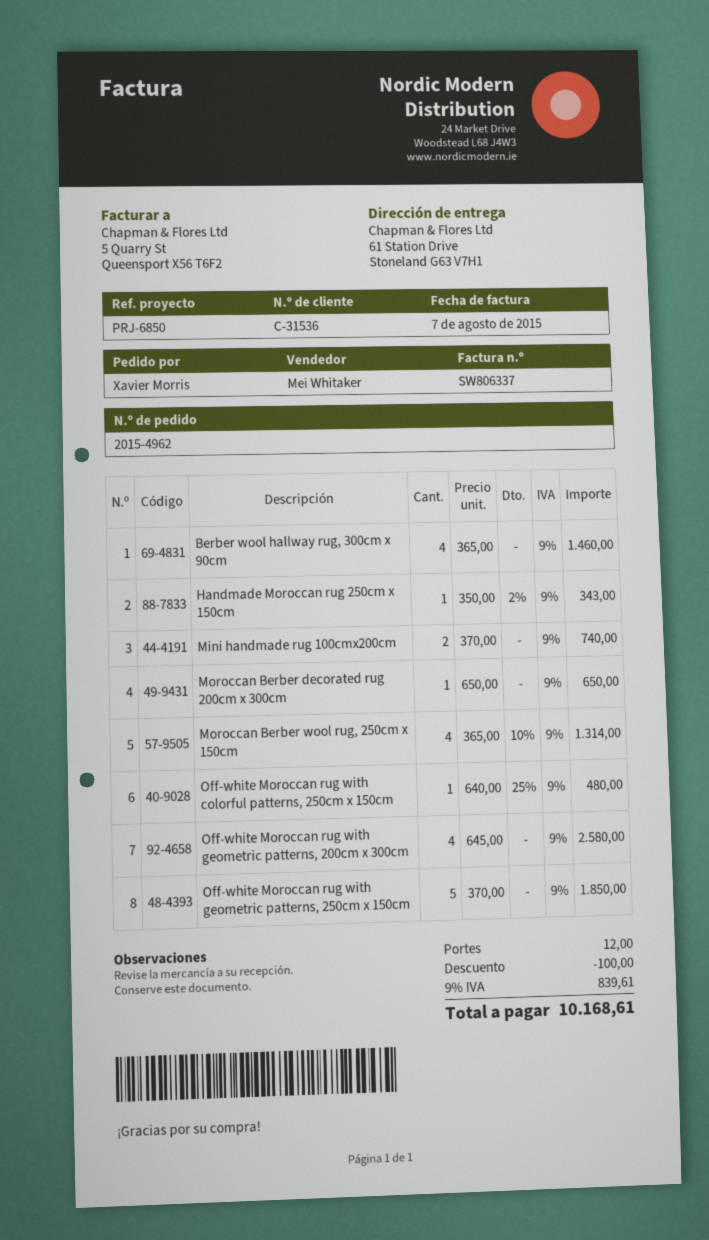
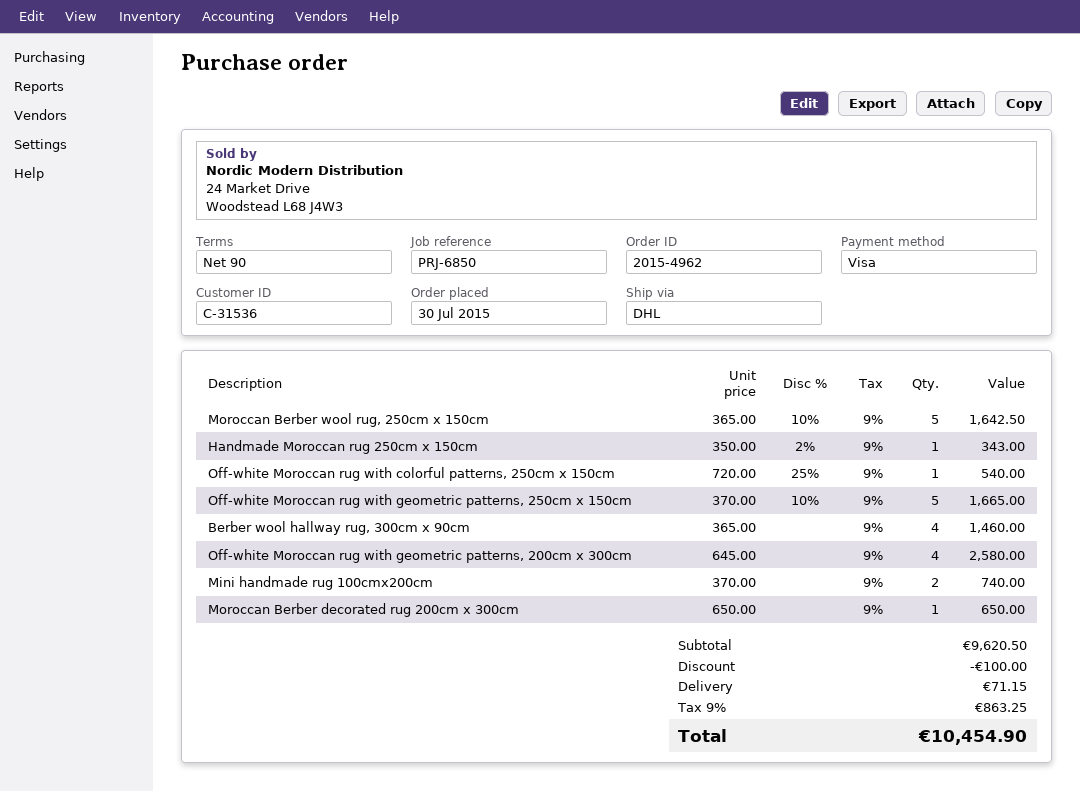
Moroccan Berber wool rug, 250cm x 150cm: 4 x 365.00 - 10% = 1314.00 -> 5 x 365.00 - 10% = 1642.50
Off-white Moroccan rug with colorful patterns, 250cm x 150cm: 1 x 640.00 - 25% = 480.00 -> 1 x 720.00 - 25% = 540.00
Off-white Moroccan rug with geometric patterns, 250cm x 150cm: 5 x 370.00 = 1850.00 -> 5 x 370.00 - 10% = 1665.00
shipping: 12.00 -> 71.15
tax: 9% = 839.61 -> 9% = 863.25
total: 10168.61 -> 10454.90

